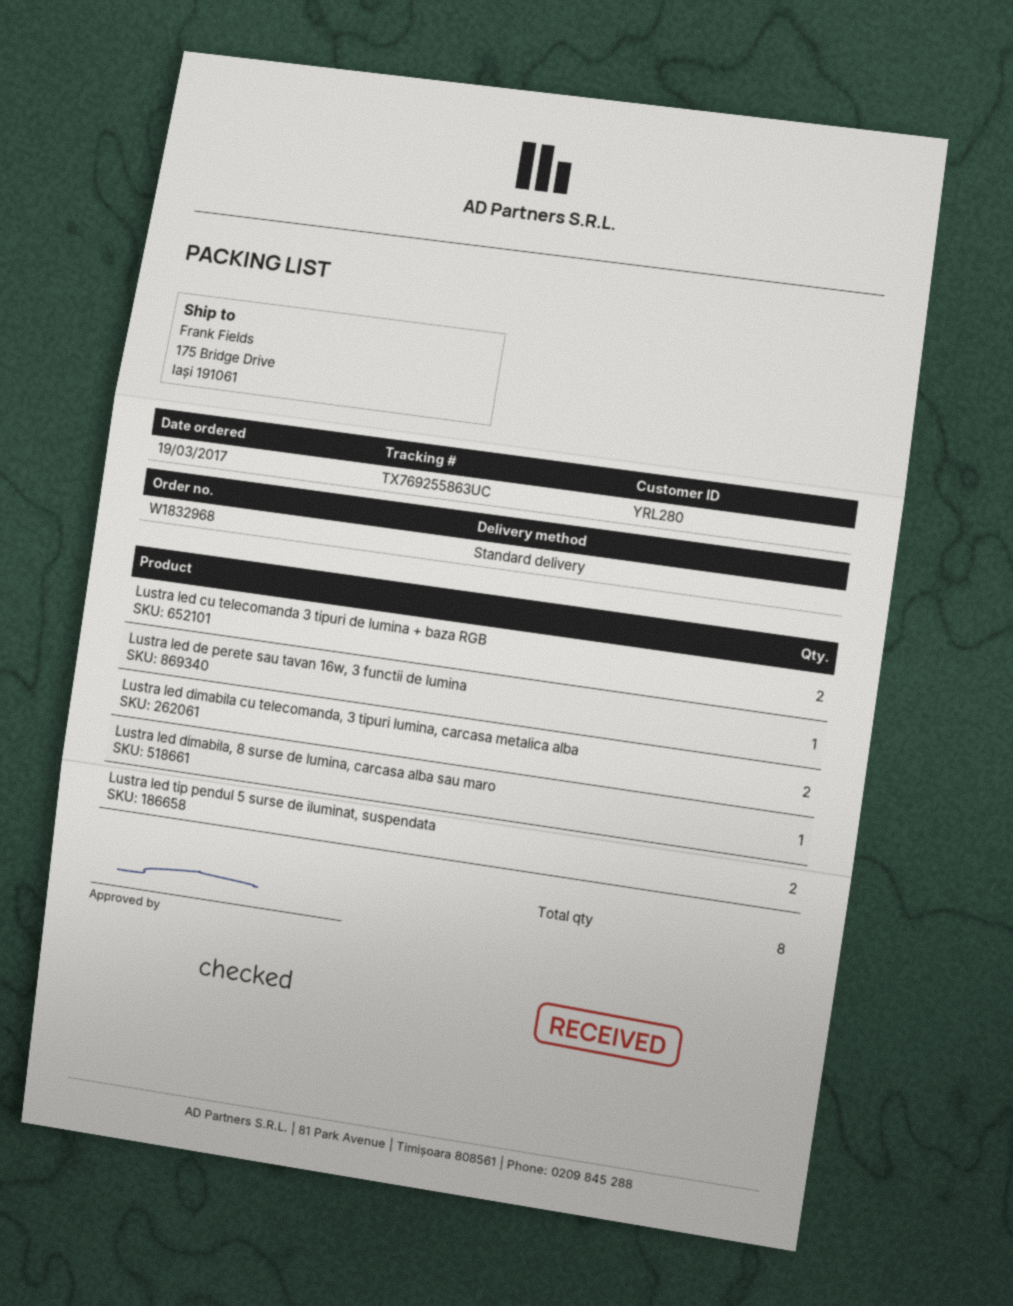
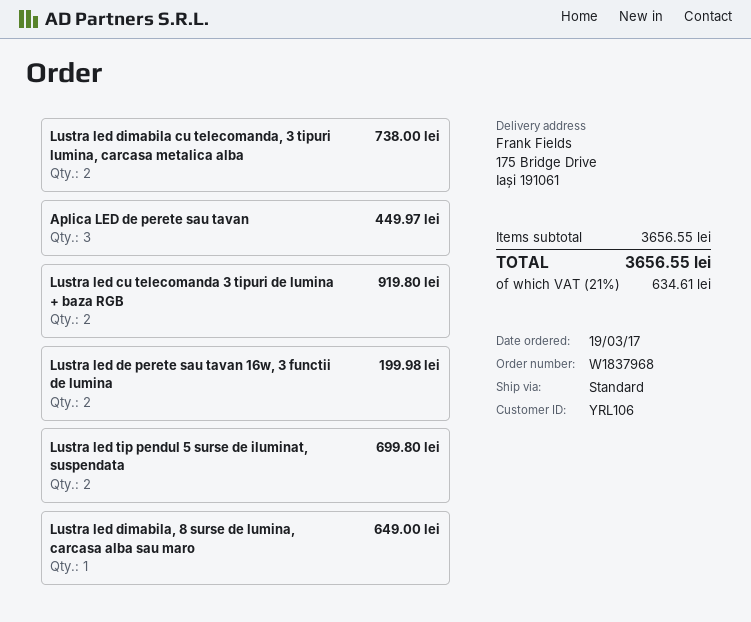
order number: W1832968 -> W1837968
customer number: YRL280 -> YRL106
Lustra led de perete sau tavan 16w, 3 functii de lumina: 1 -> 2
Aplica LED de perete sau tavan: none -> 3

